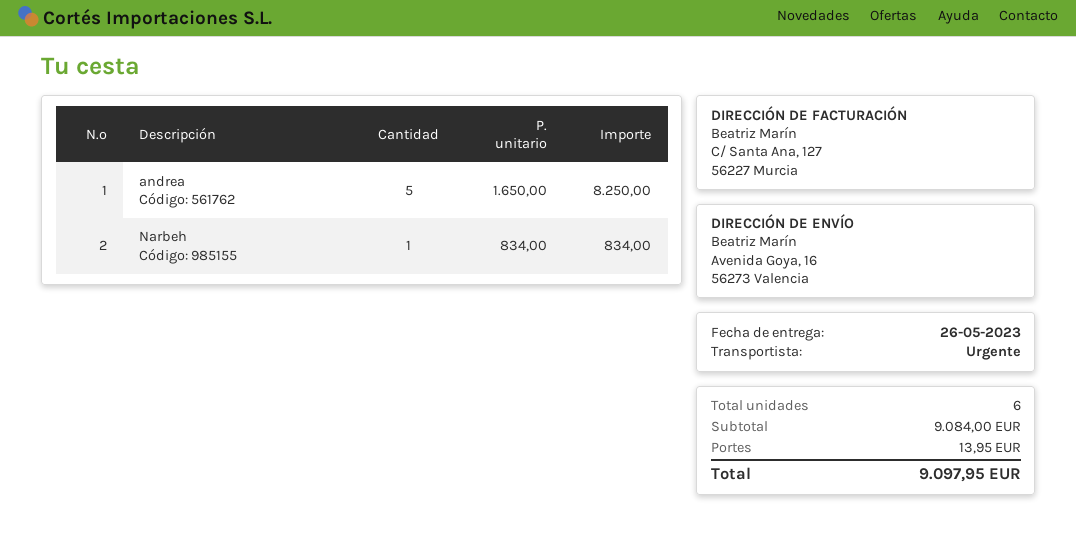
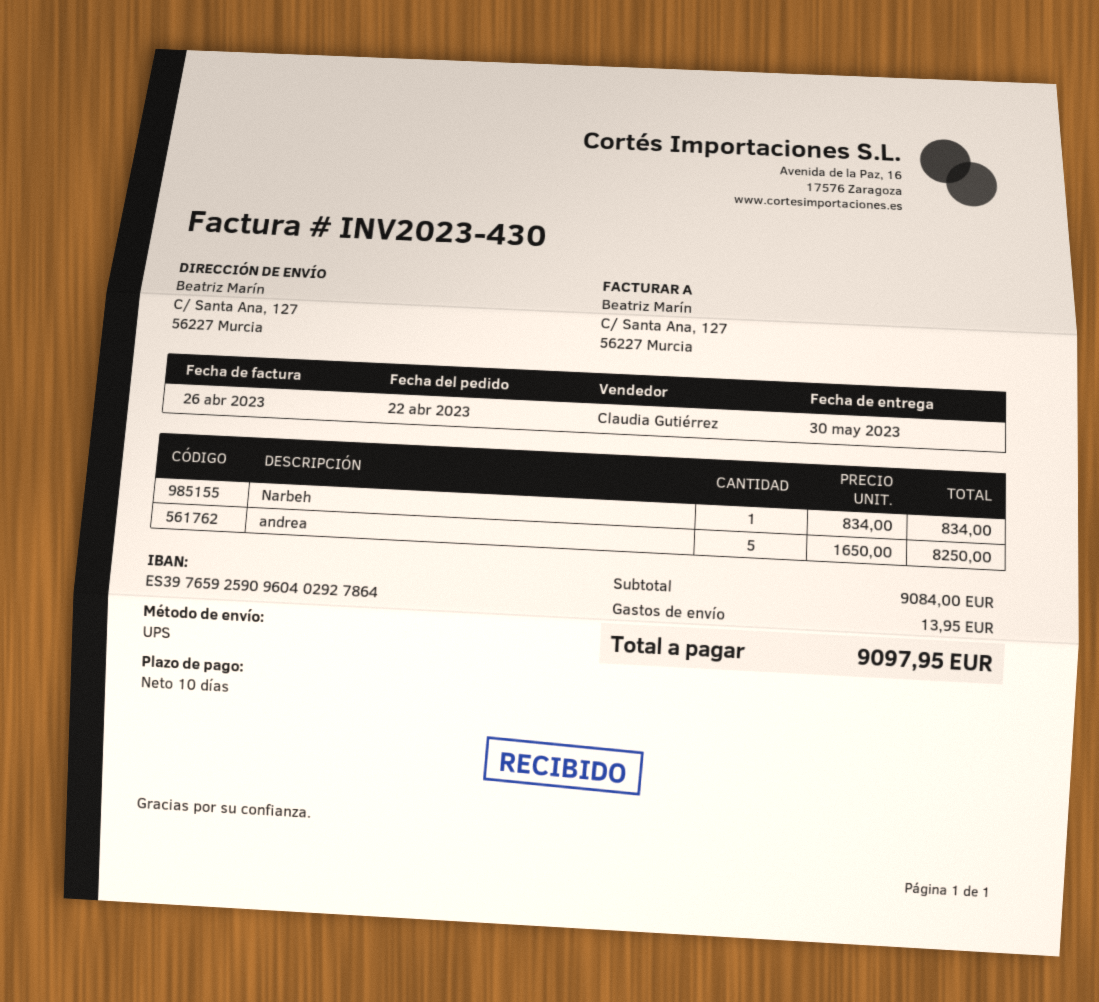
delivery date: 2023-05-26 -> 2023-05-30
shipping method: express -> UPS
ship to: Avenida Goya, 16, 56273 Valencia -> C/ Santa Ana, 127, 56227 Murcia

